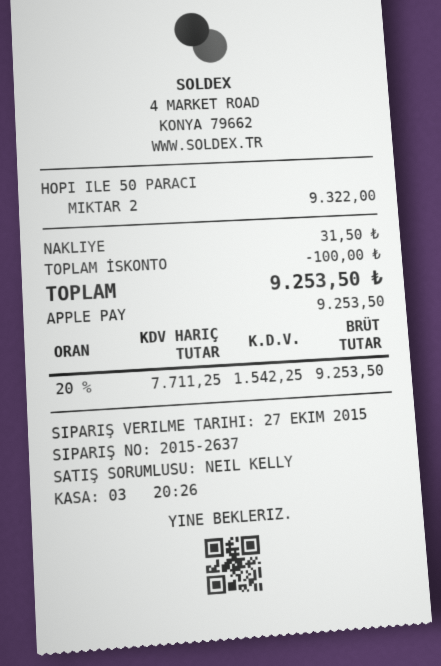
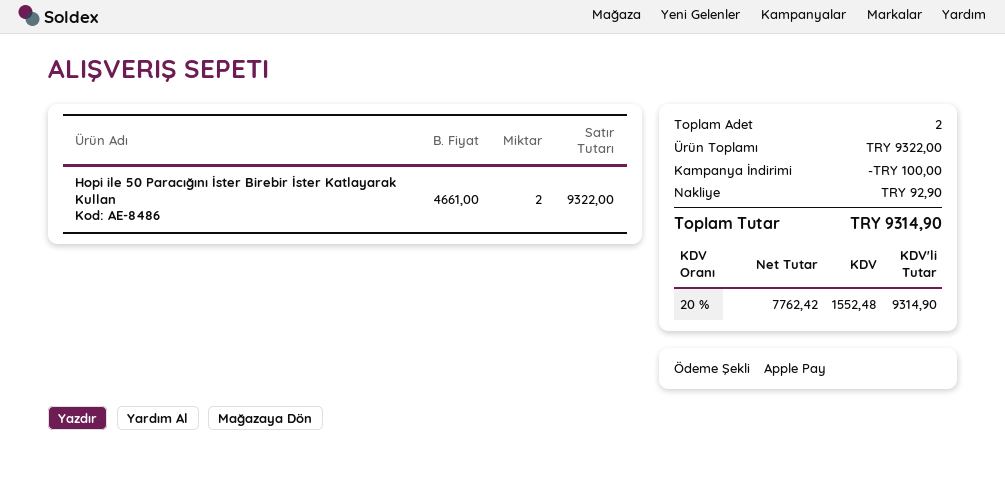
shipping: 31.50 -> 92.90
net: 7711.25 -> 7762.42
tax: 20% = 1542.25 -> 20% = 1552.48
total: 9253.50 -> 9314.90

